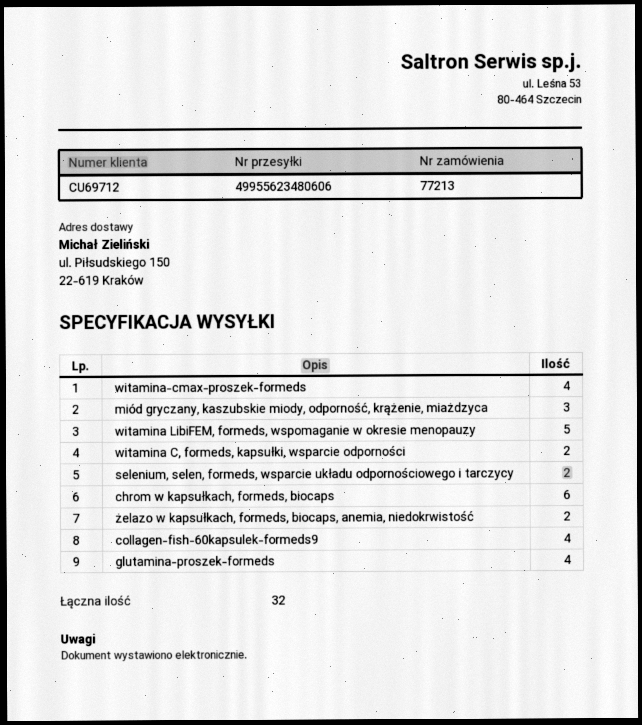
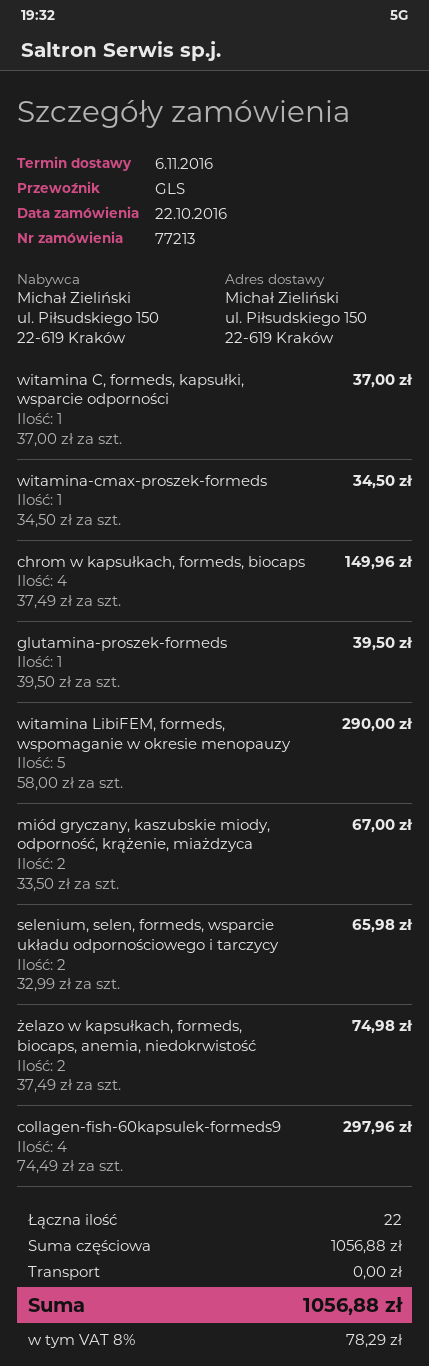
witamina-cmax-proszek-formeds: 4 -> 1
miód gryczany, kaszubskie miody, odporność, krążenie, miażdzyca: 3 -> 2
witamina C, formeds, kapsułki, wsparcie odporności: 2 -> 1
chrom w kapsułkach, formeds, biocaps: 6 -> 4
glutamina-proszek-formeds: 4 -> 1
total quantity: 32 -> 22

